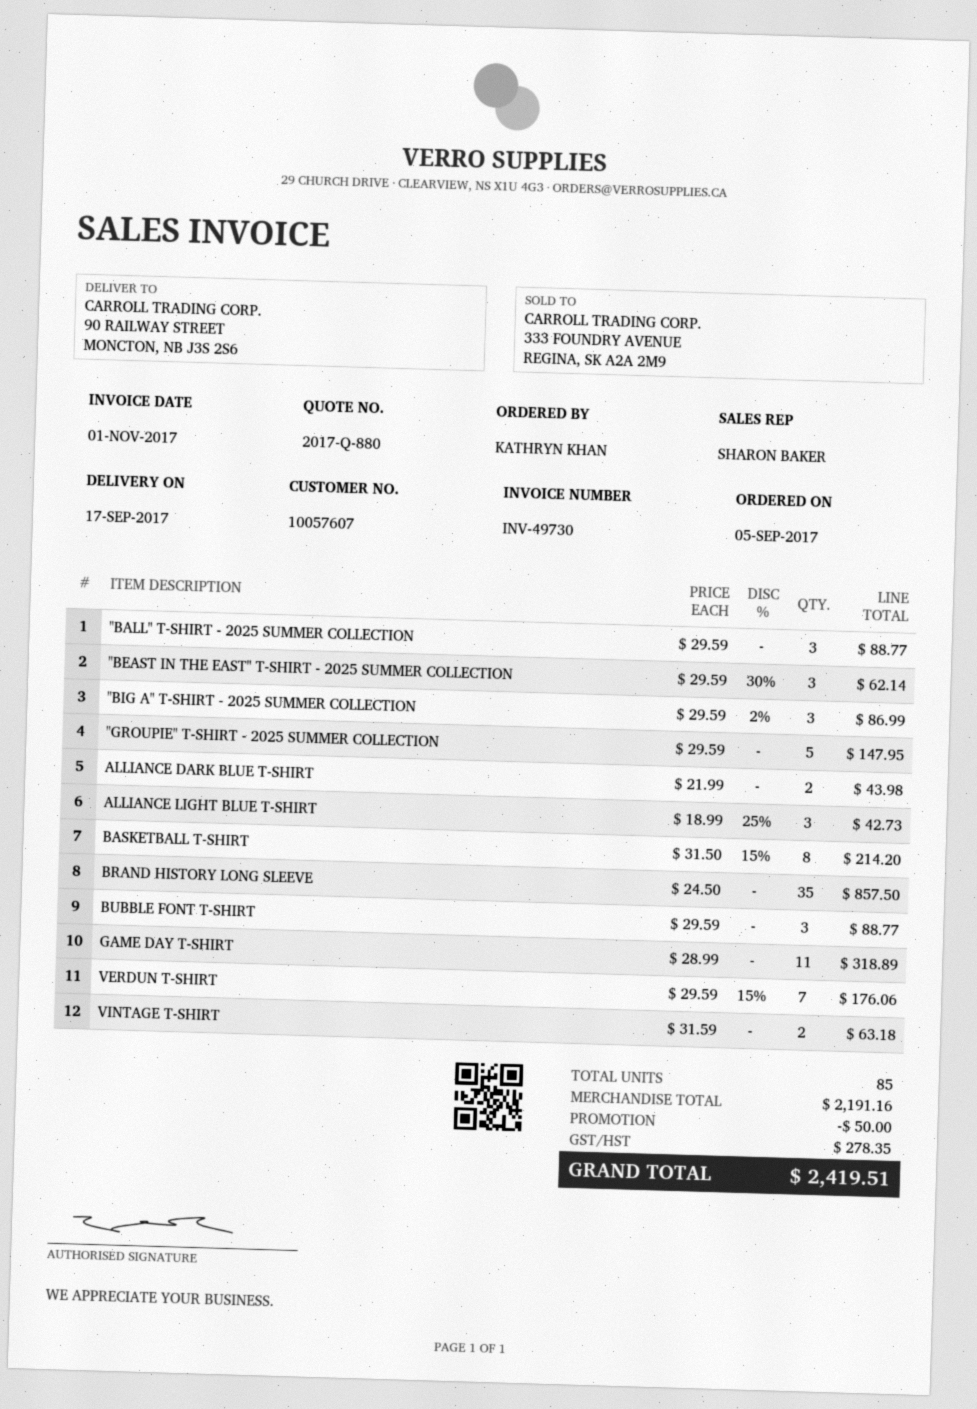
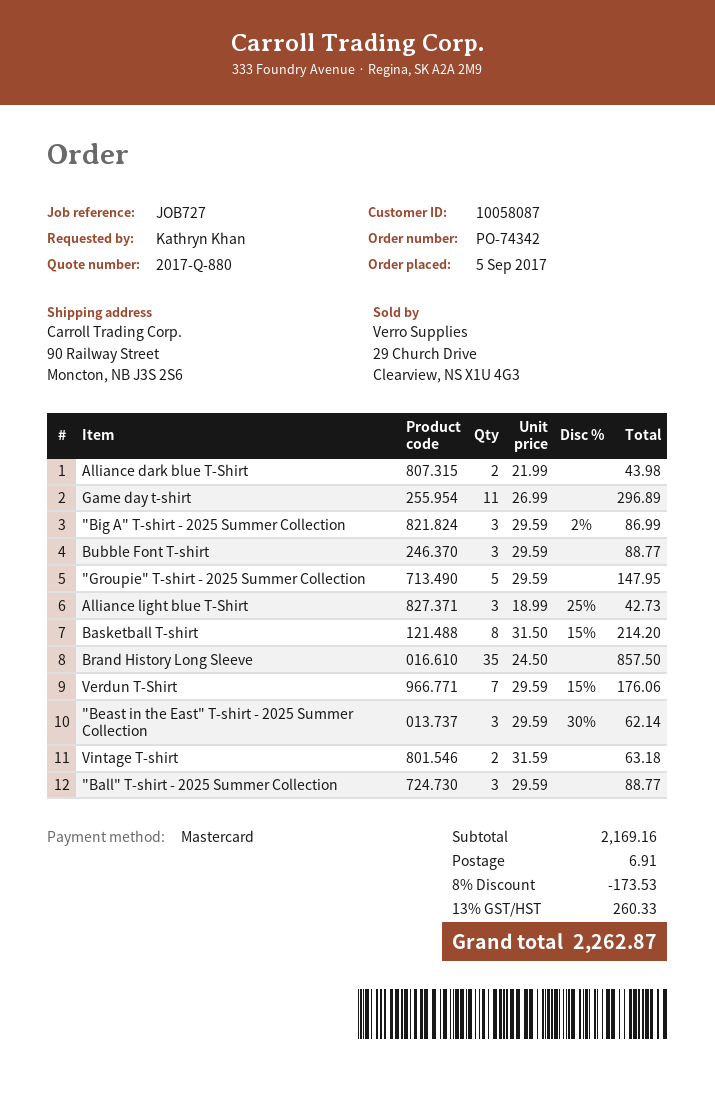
customer number: 10057607 -> 10058087
GAME DAY T-SHIRT: 11 x 28.99 = 318.89 -> 11 x 26.99 = 296.89
subtotal: 2191.16 -> 2169.16
discount: 50.00 -> 173.53
shipping: none -> 6.91
tax: 278.35 -> 260.33
total: 2419.51 -> 2262.87

